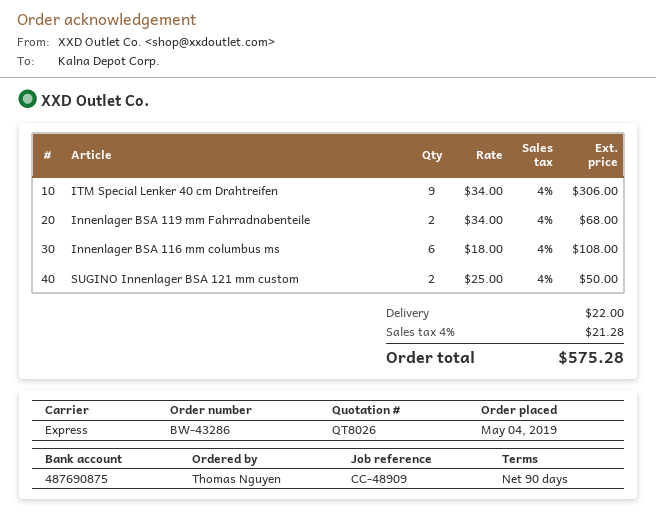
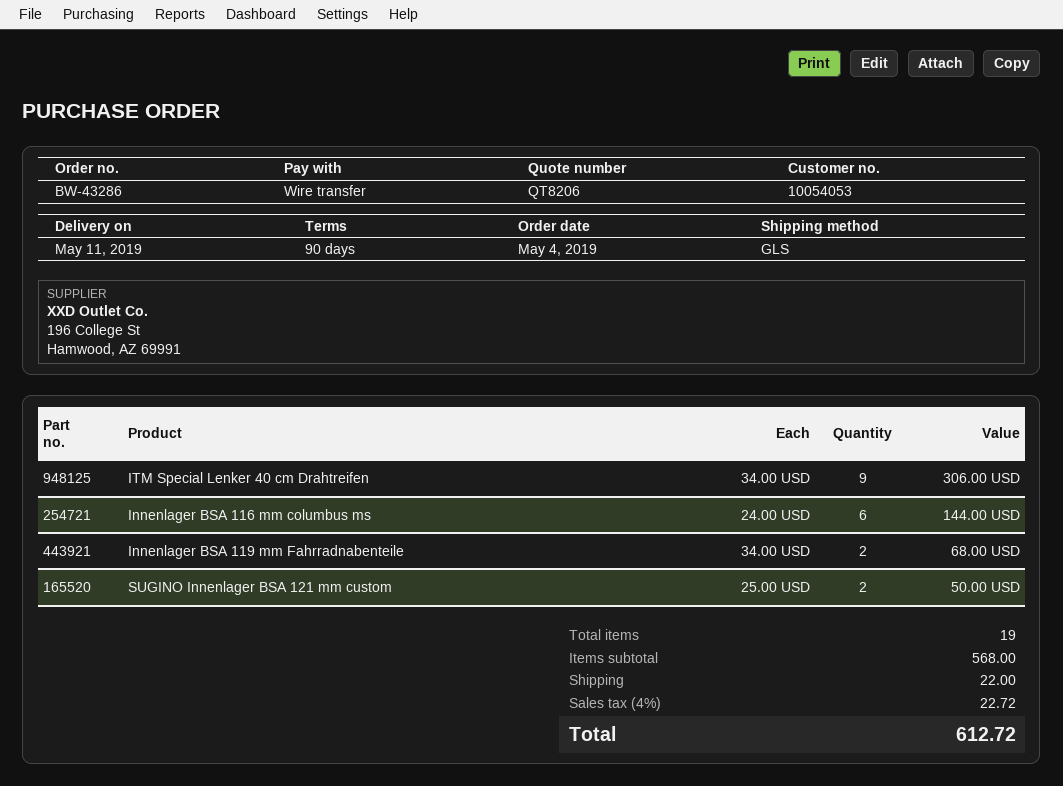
quote number: QT8026 -> QT8206
shipping method: express -> GLS
Innenlager BSA 116 mm columbus ms: 6 x 18.00 = 108.00 -> 6 x 24.00 = 144.00
tax: 4% = 21.28 -> 4% = 22.72
total: 575.28 -> 612.72

